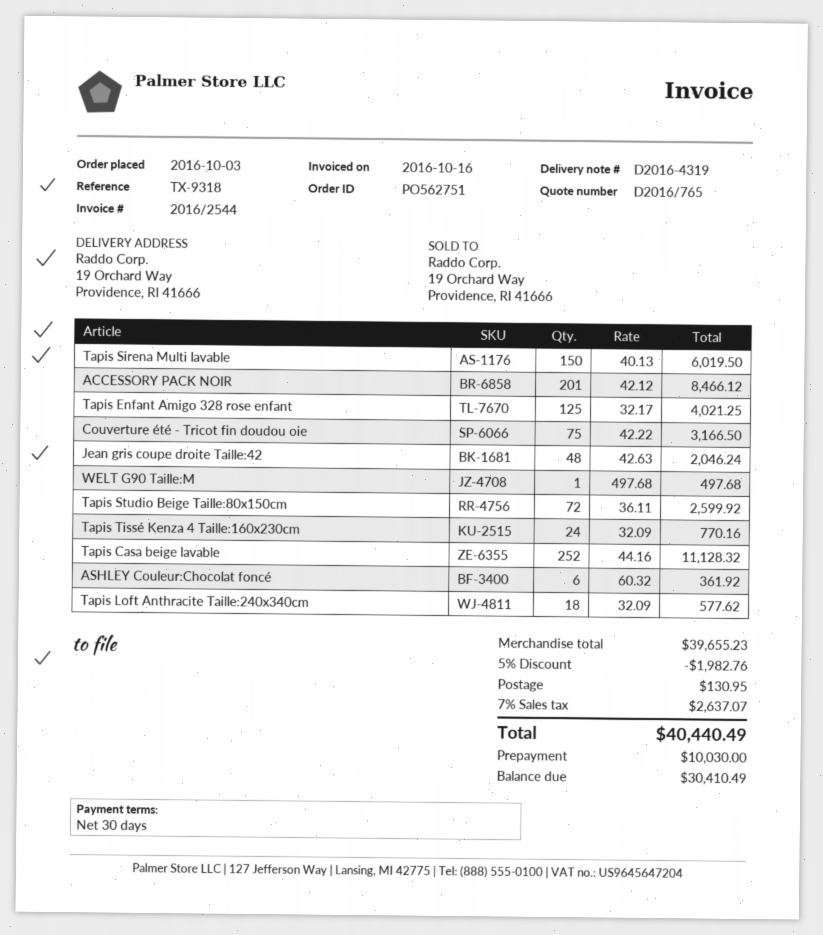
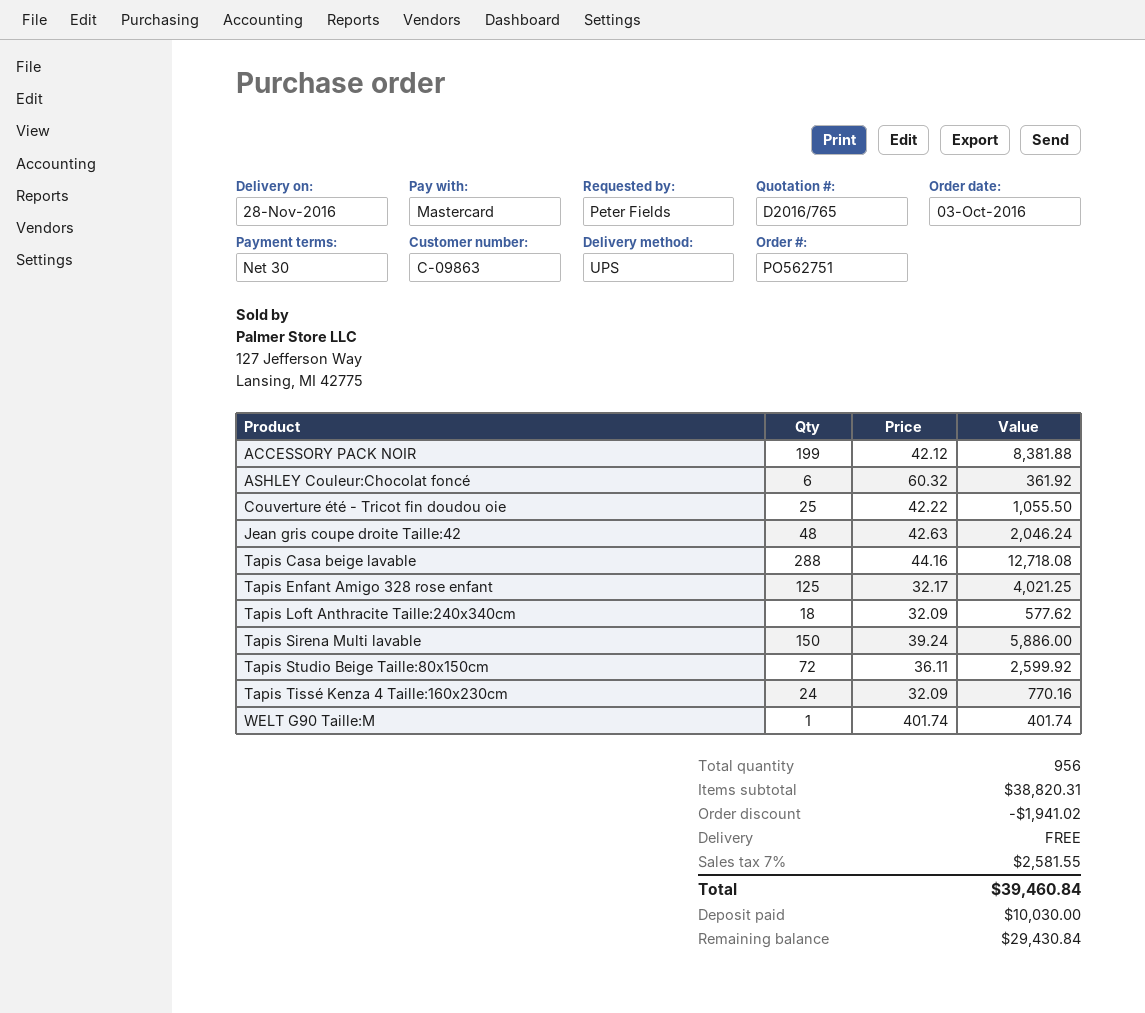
Tapis Sirena Multi lavable: 150 x 40.13 = 6019.50 -> 150 x 39.24 = 5886.00
ACCESSORY PACK NOIR: 201 x 42.12 = 8466.12 -> 199 x 42.12 = 8381.88
Couverture été - Tricot fin doudou oie: 75 x 42.22 = 3166.50 -> 25 x 42.22 = 1055.50
WELT G90 Taille:M: 1 x 497.68 = 497.68 -> 1 x 401.74 = 401.74
Tapis Casa beige lavable: 252 x 44.16 = 11128.32 -> 288 x 44.16 = 12718.08
subtotal: 39655.23 -> 38820.31
discount: 1982.76 -> 1941.02
shipping: 130.95 -> 0.00
tax: 7% = 2637.07 -> 7% = 2581.55
total: 40440.49 -> 39460.84
balance: 30410.49 -> 29430.84

